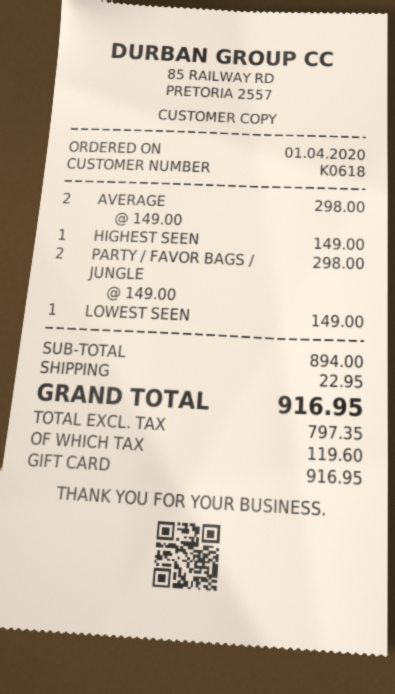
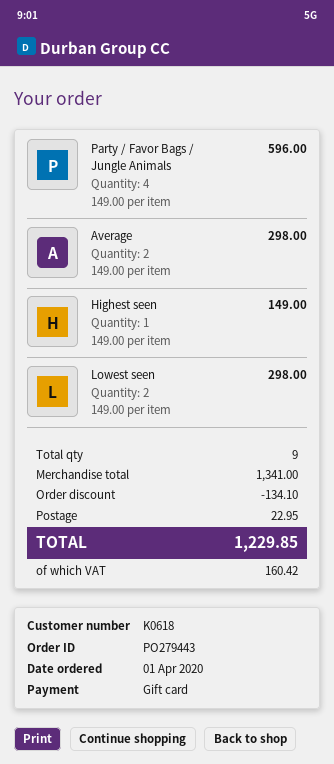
PARTY / FAVOR BAGS / JUNGLE: 2 x 149.00 = 298.00 -> 4 x 149.00 = 596.00
LOWEST SEEN: 1 x 149.00 = 149.00 -> 2 x 149.00 = 298.00
subtotal: 894.00 -> 1341.00
discount: none -> 134.10
tax: 119.60 -> 160.42
total: 916.95 -> 1229.85

